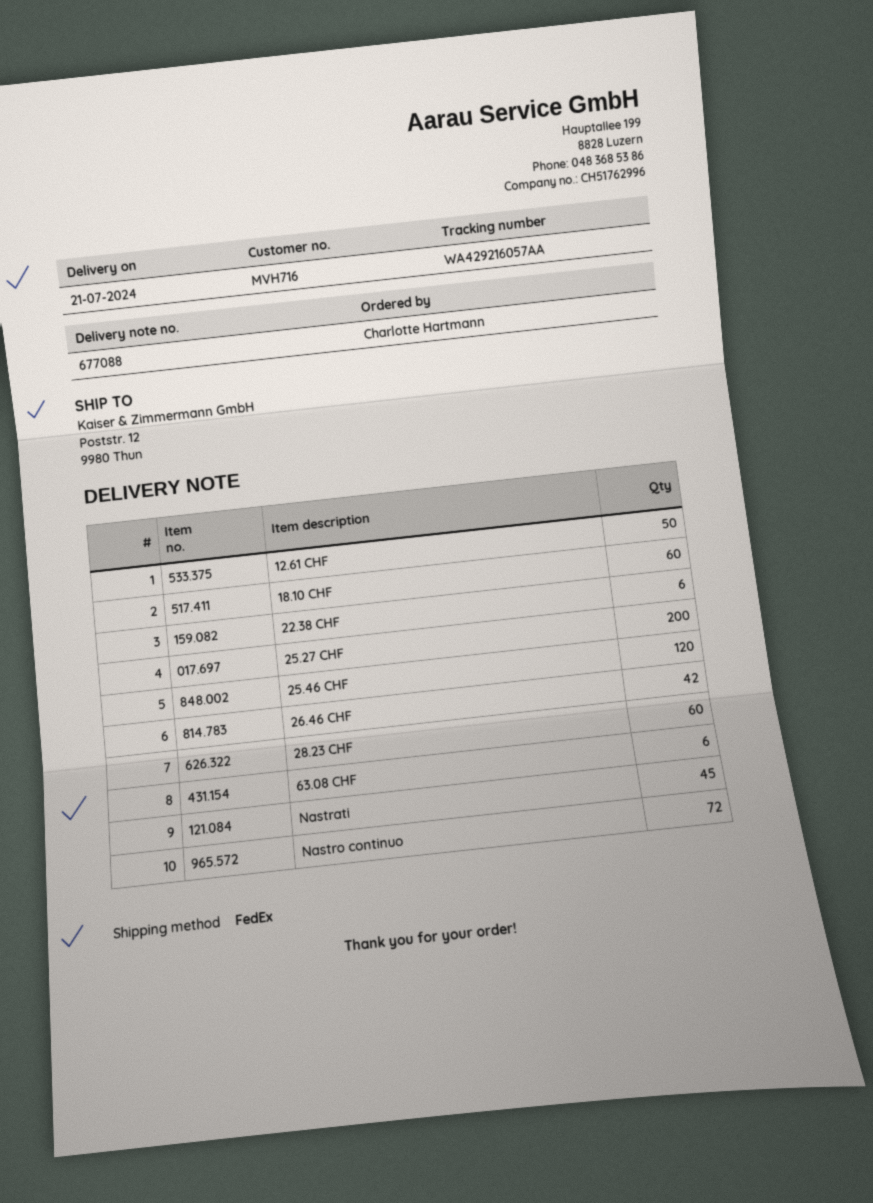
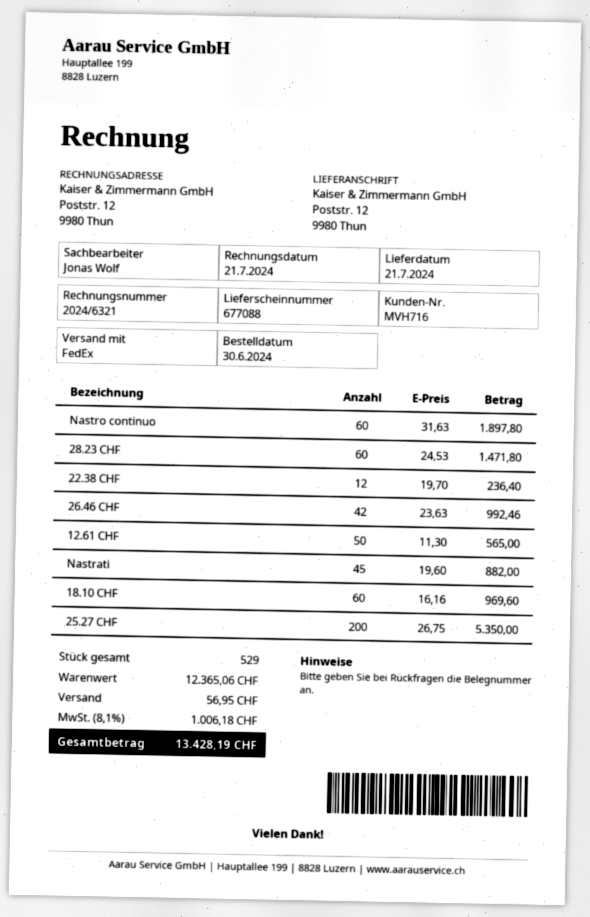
22.38 CHF: 6 -> 12
25.46 CHF: 120 -> none
63.08 CHF: 6 -> none
Nastro continuo: 72 -> 60

